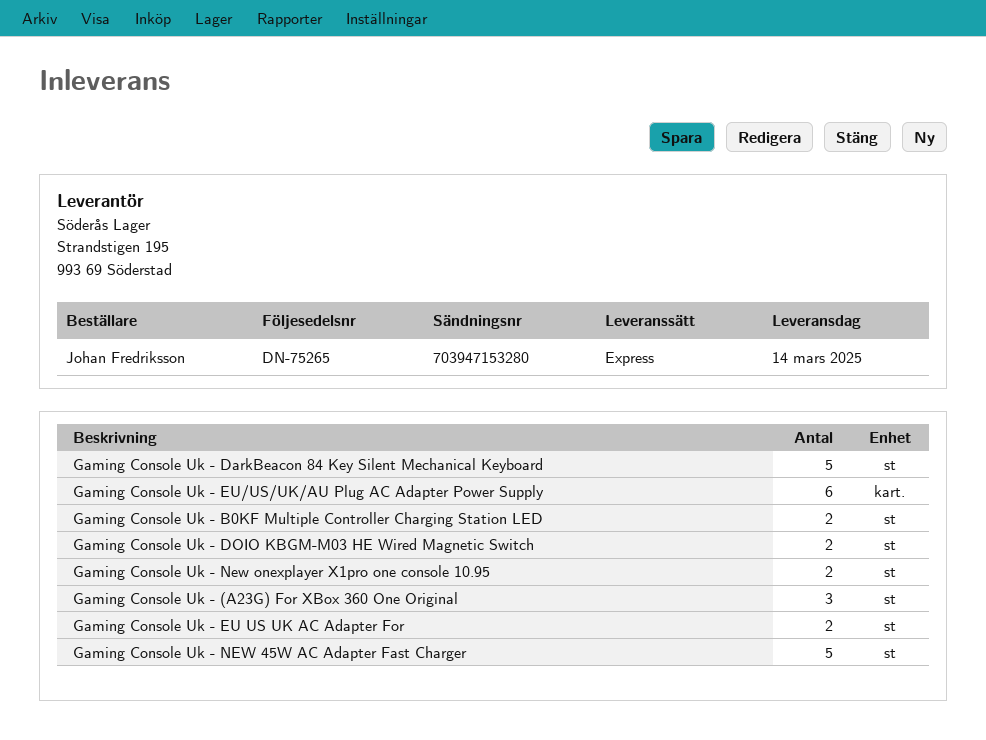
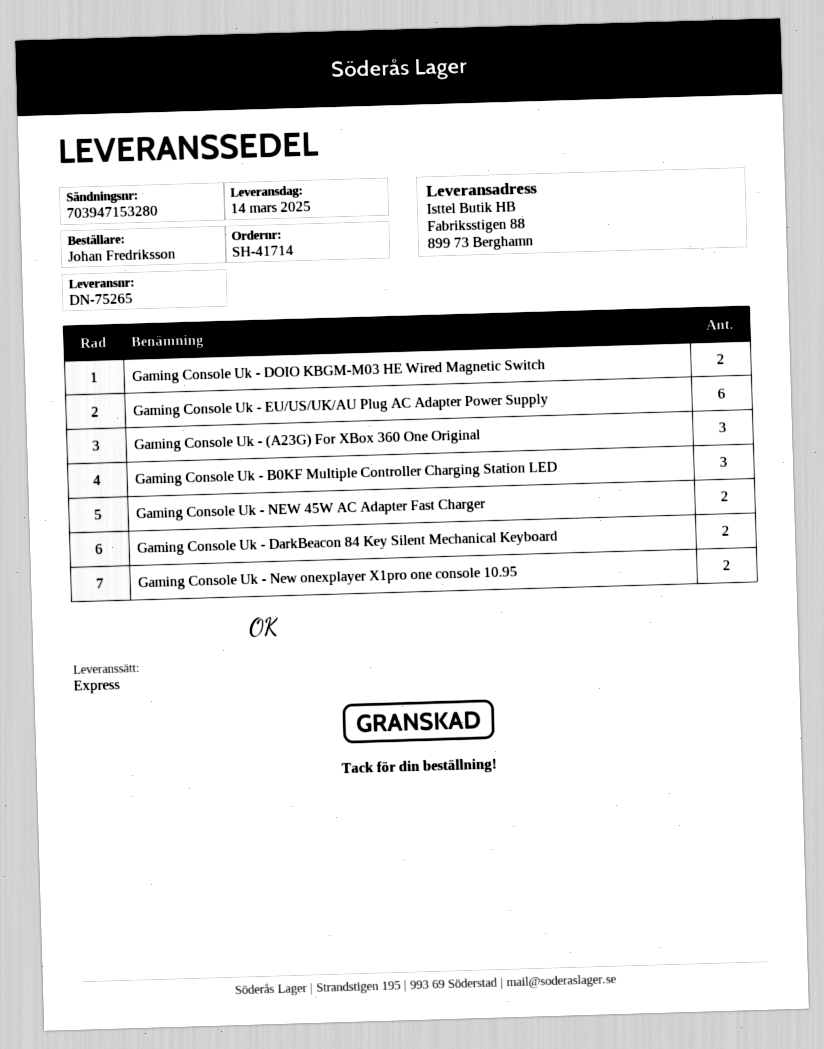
Gaming Console Uk - DarkBeacon 84 Key Silent Mechanical Keyboard: 5 -> 2
Gaming Console Uk - B0KF Multiple Controller Charging Station LED: 2 -> 3
Gaming Console Uk - EU US UK AC Adapter For: 2 -> none
Gaming Console Uk - NEW 45W AC Adapter Fast Charger: 5 -> 2

